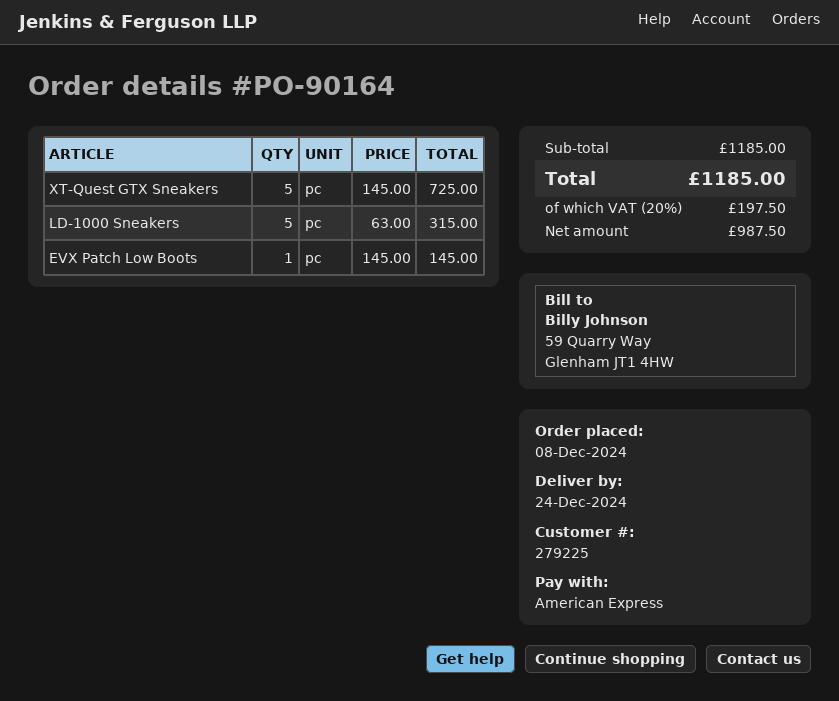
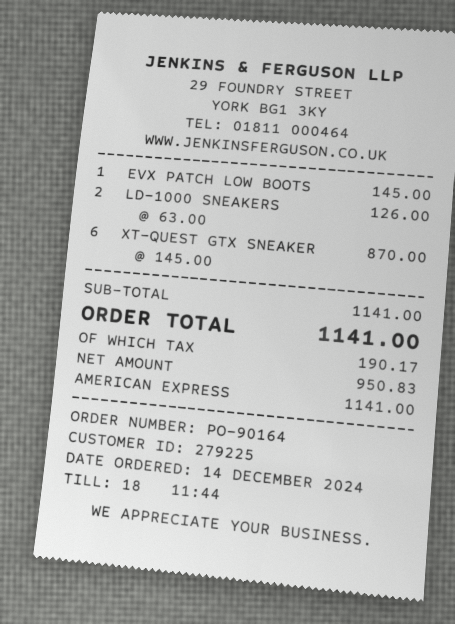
order date: 2024-12-08 -> 2024-12-14
XT-Quest GTX Sneakers: 5 x 145.00 = 725.00 -> 6 x 145.00 = 870.00
LD-1000 Sneakers: 5 x 63.00 = 315.00 -> 2 x 63.00 = 126.00
subtotal: 1185.00 -> 1141.00
net: 987.50 -> 950.83
tax: 197.50 -> 190.17
total: 1185.00 -> 1141.00

